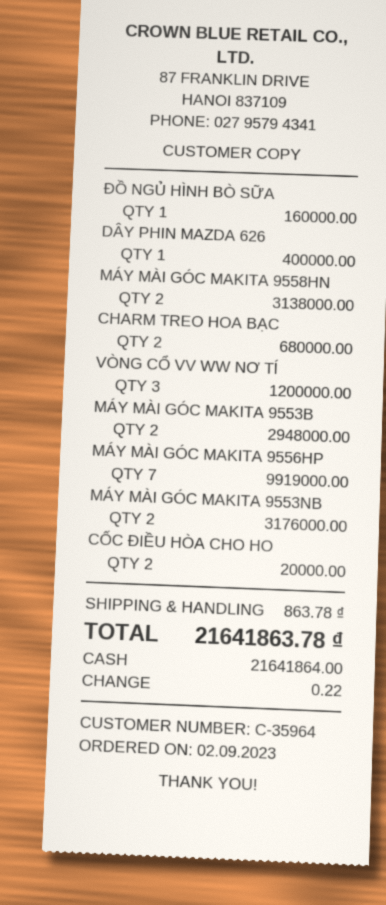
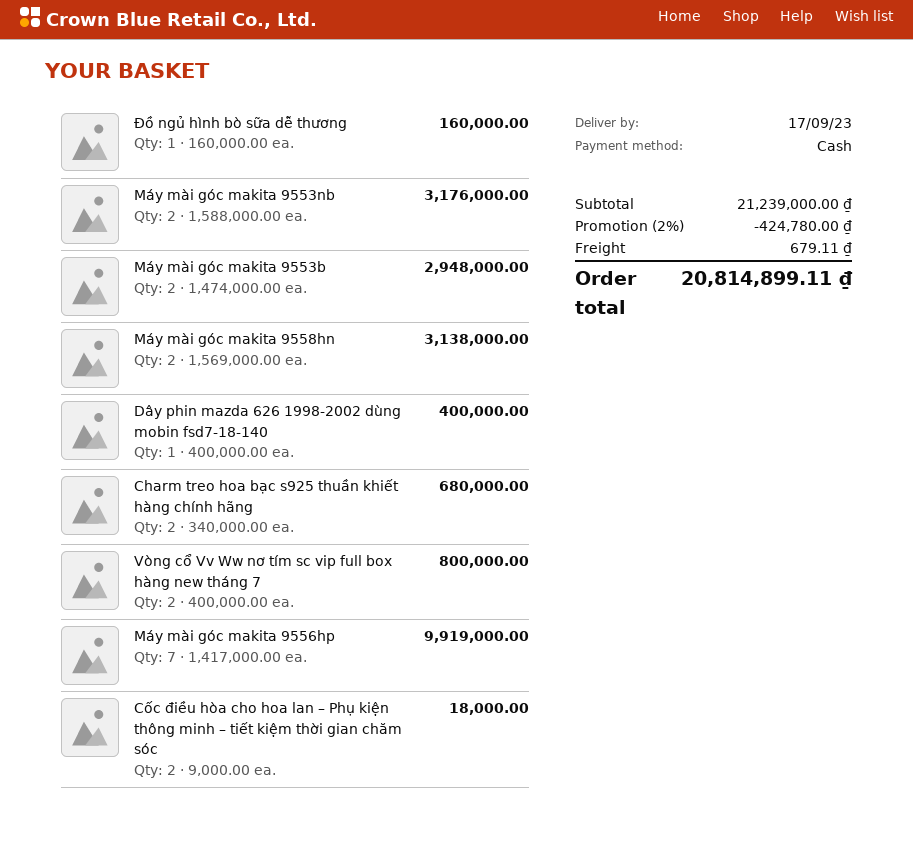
VÒNG CỔ VV WW NƠ TÍ: 3 for 1200000.00 -> 2 for 800000.00
CỐC ĐIỀU HÒA CHO HO: 2 for 20000.00 -> 2 for 18000.00
discount: none -> 2% = 424780.00
shipping: 863.78 -> 679.11
total: 21641863.78 -> 20814899.11

